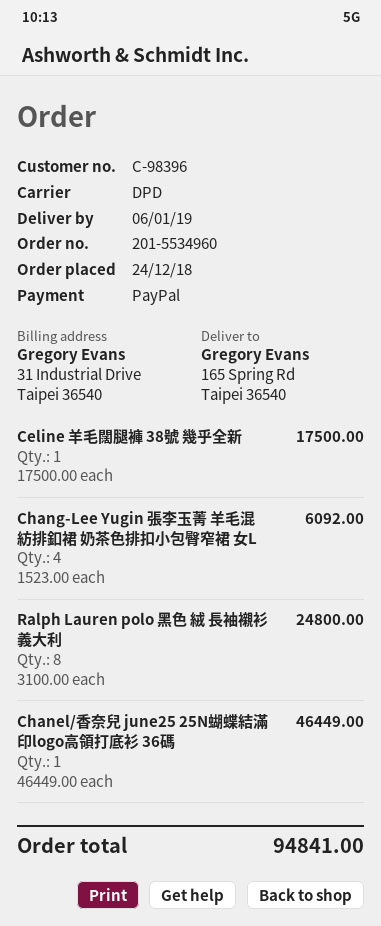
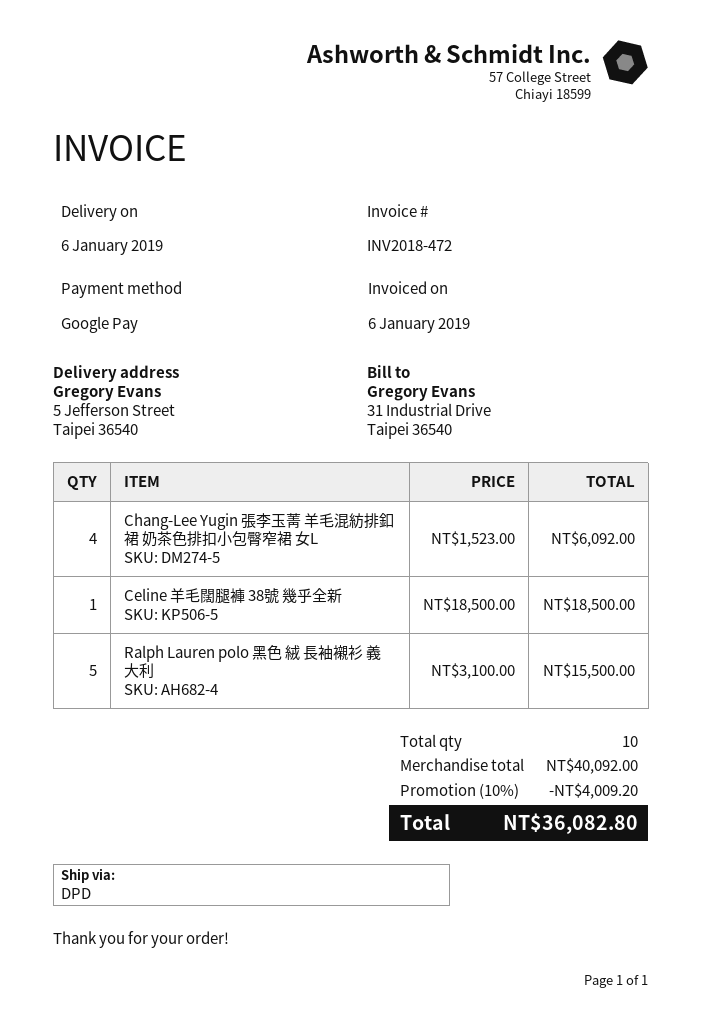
payment method: PayPal -> Google Pay
ship to: 165 Spring Rd, Taipei 36540 -> 5 Jefferson Street, Taipei 36540
Celine 羊毛闊腿褲 38號 幾乎全新: 1 x 17500.00 = 17500.00 -> 1 x 18500.00 = 18500.00
Ralph Lauren polo 黑色 絨 長袖襯衫 義大利: 8 x 3100.00 = 24800.00 -> 5 x 3100.00 = 15500.00
Chanel/香奈兒 june25 25N蝴蝶結滿印logo高領打底衫 36碼: 1 x 46449.00 = 46449.00 -> none
discount: none -> 10% = 4009.20
total: 94841.00 -> 36082.80

